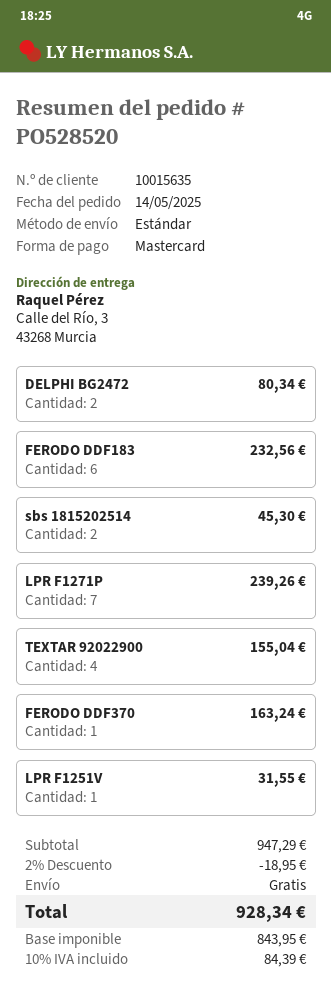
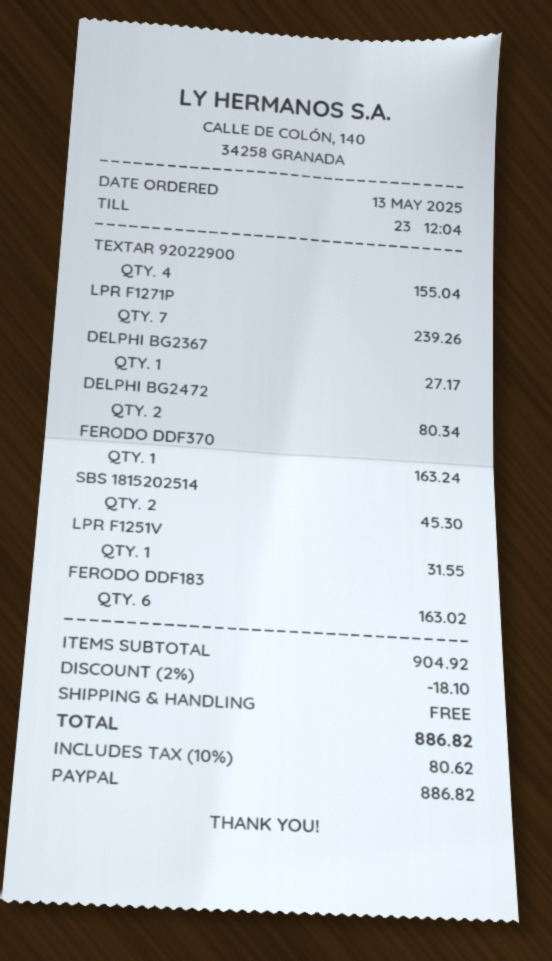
order date: 2025-05-14 -> 2025-05-13
payment method: Mastercard -> PayPal
FERODO DDF183: 6 for 232.56 -> 6 for 163.02
DELPHI BG2367: none -> 1 for 27.17
subtotal: 947.29 -> 904.92
discount: 2% = 18.95 -> 2% = 18.10
tax: 10% = 84.39 -> 10% = 80.62
total: 928.34 -> 886.82

